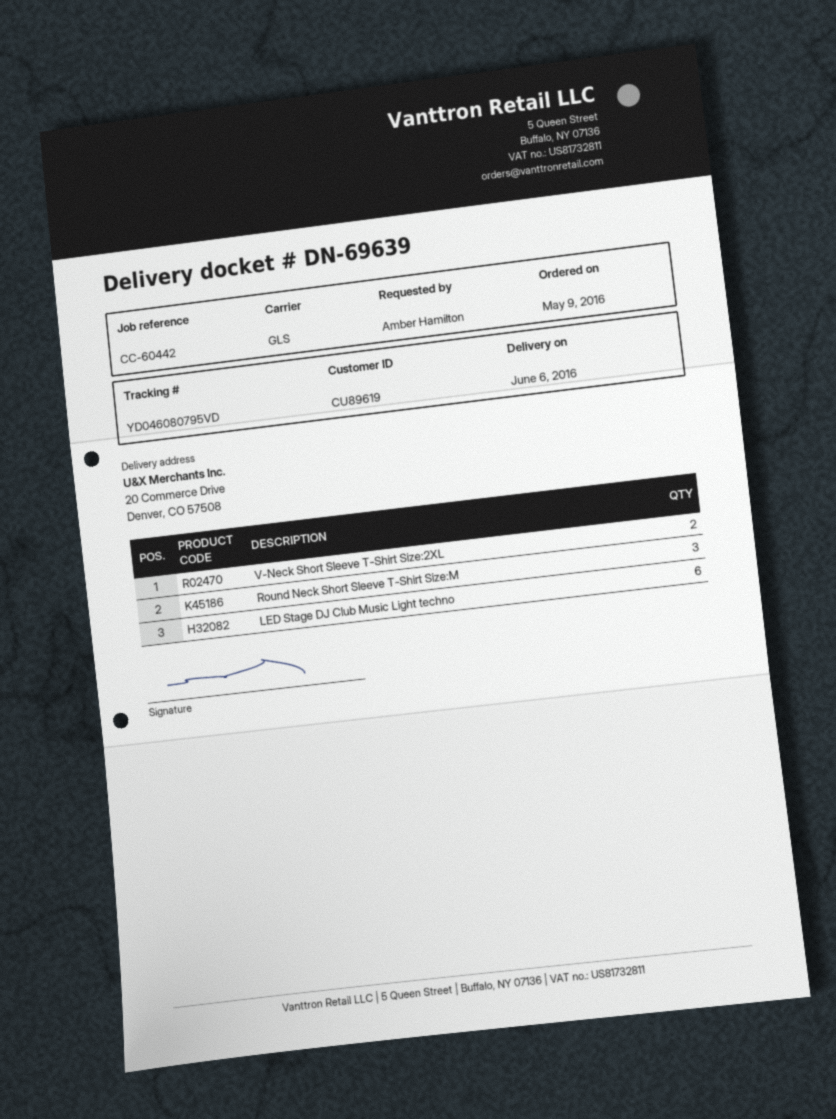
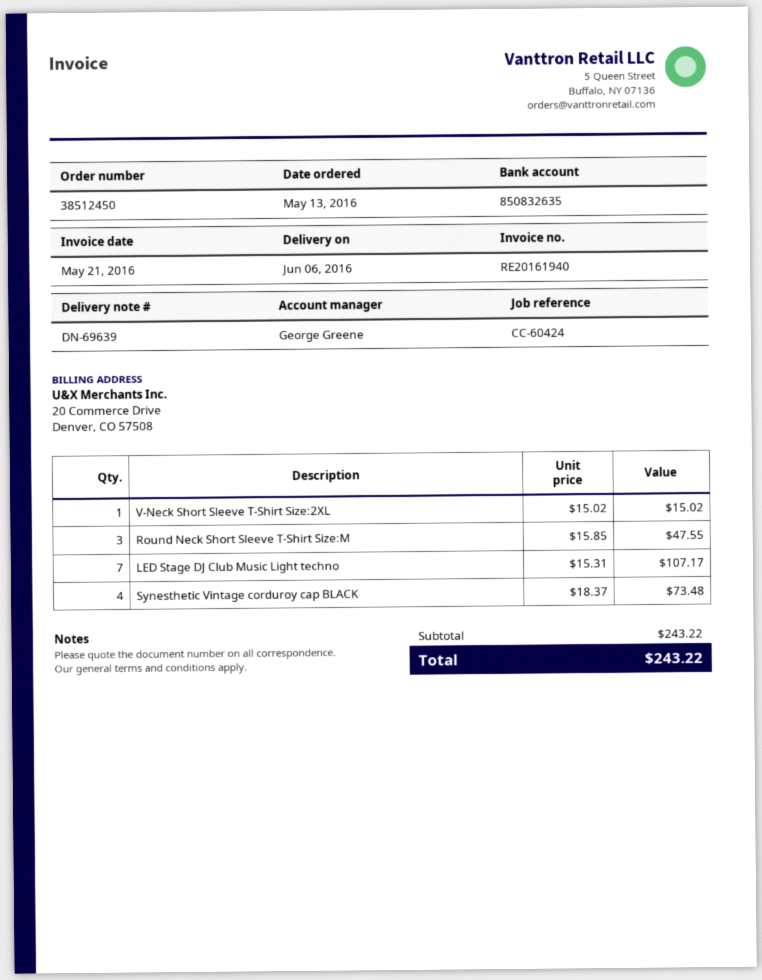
order date: 2016-05-09 -> 2016-05-13
reference: CC-60442 -> CC-60424
V-Neck Short Sleeve T-Shirt Size:2XL: 2 -> 1
LED Stage DJ Club Music Light techno: 6 -> 7
Synesthetic Vintage corduroy cap BLACK: none -> 4

